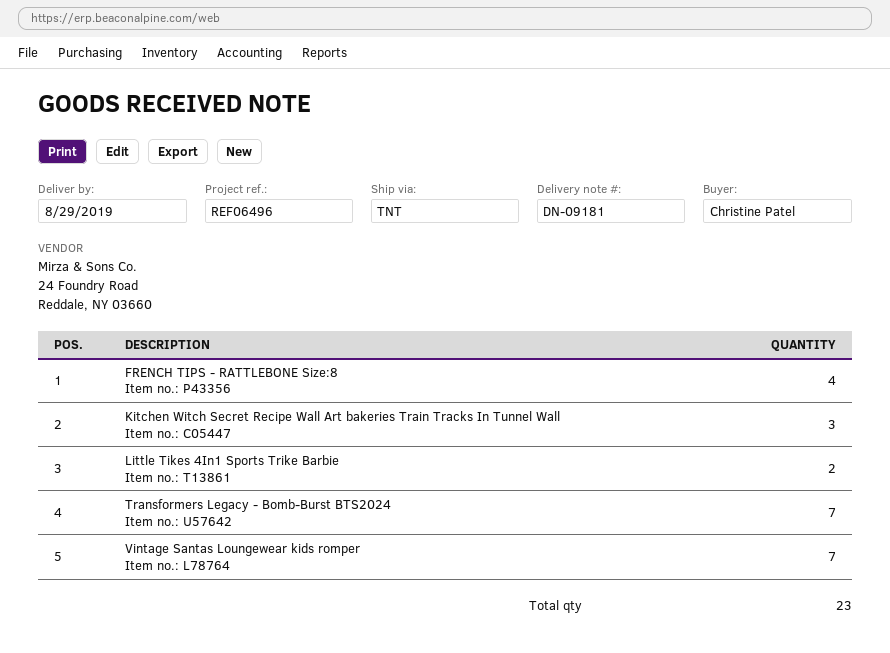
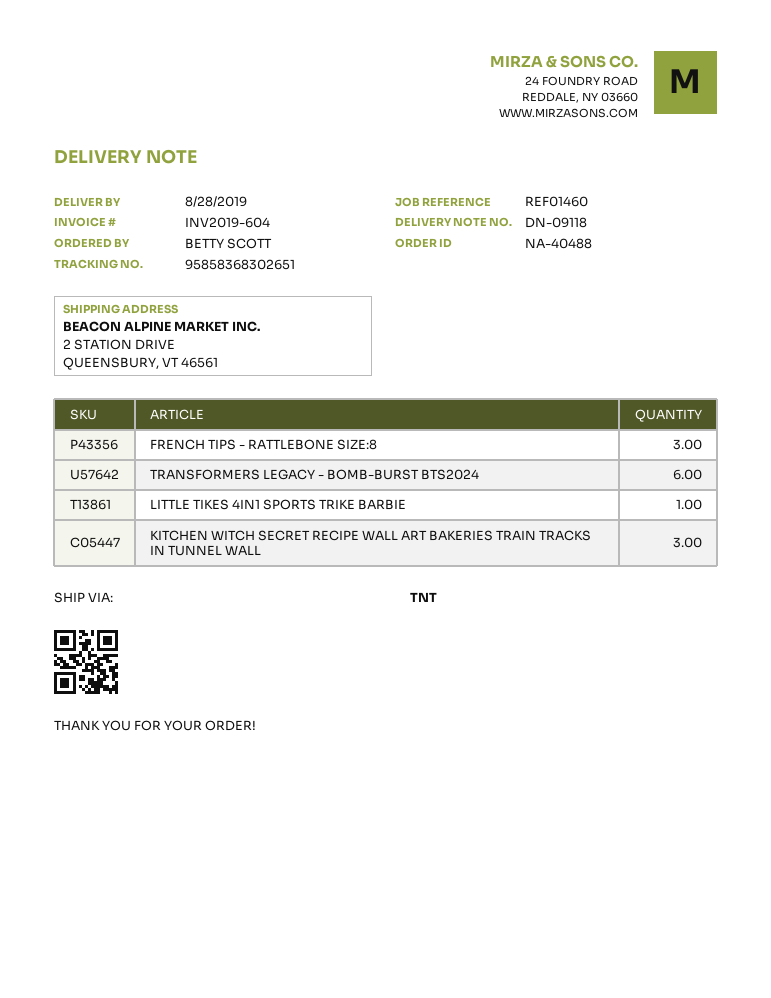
delivery note number: DN-09181 -> DN-09118
delivery date: 2019-08-29 -> 2019-08-28
reference: REF06496 -> REF01460
ordered by: Christine Patel -> BETTY SCOTT
FRENCH TIPS - RATTLEBONE Size:8: 4 -> 3
Little Tikes 4In1 Sports Trike Barbie: 2 -> 1
Transformers Legacy - Bomb-Burst BTS2024: 7 -> 6
Vintage Santas Loungewear kids romper: 7 -> none

